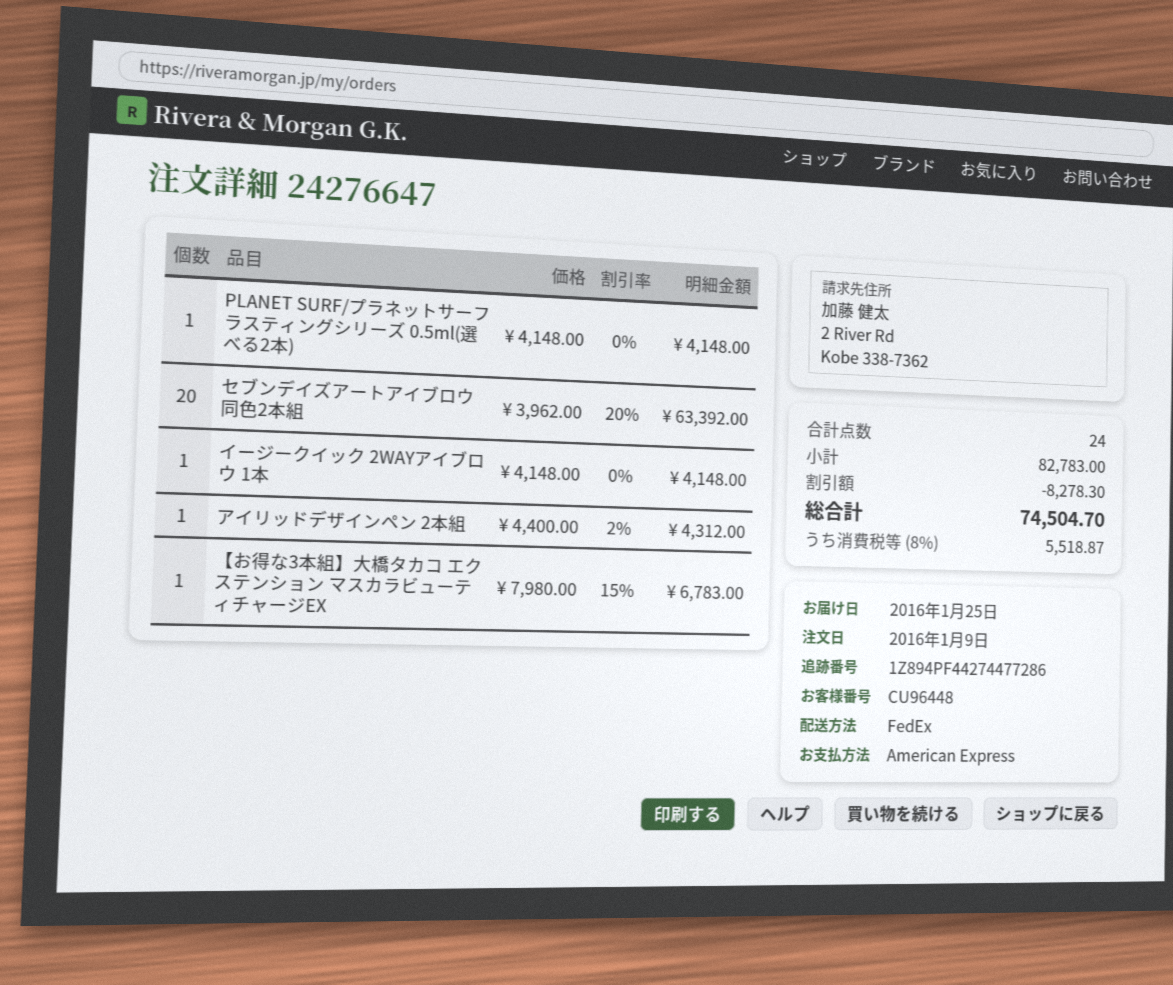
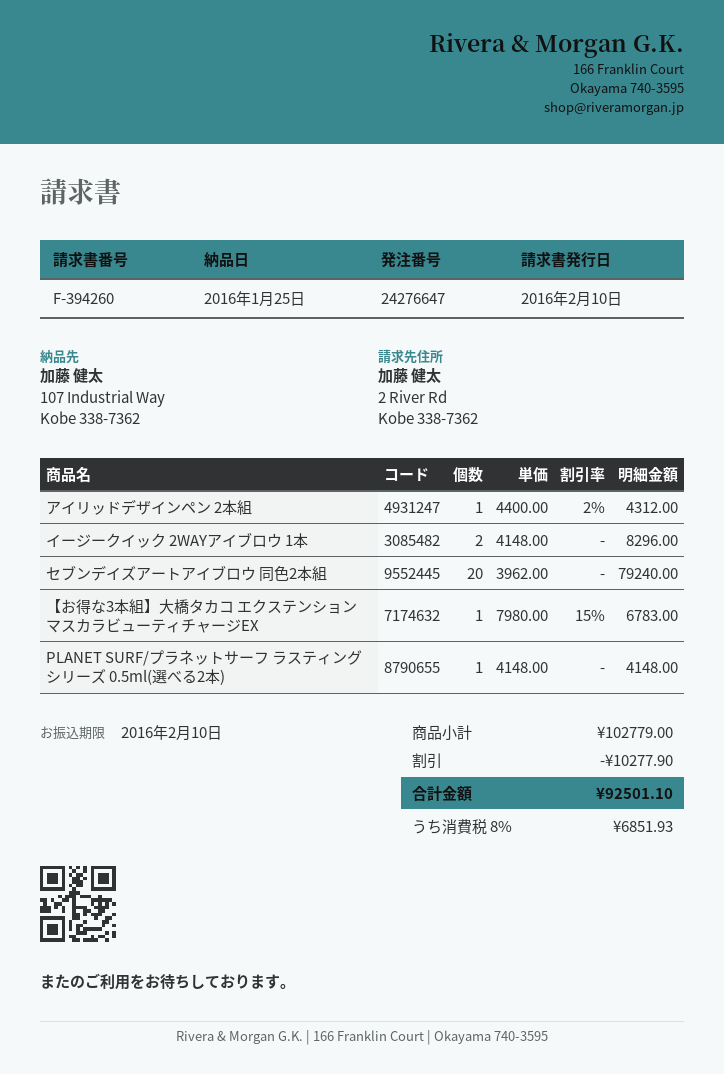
セブンデイズアートアイブロウ 同色2本組: 20 x 3962.00 - 20% = 63392.00 -> 20 x 3962.00 = 79240.00
イージークイック 2WAYアイブロウ 1本: 1 x 4148.00 = 4148.00 -> 2 x 4148.00 = 8296.00
subtotal: 82783.00 -> 102779.00
discount: 8278.30 -> 10277.90
tax: 8% = 5518.87 -> 8% = 6851.93
total: 74504.70 -> 92501.10

